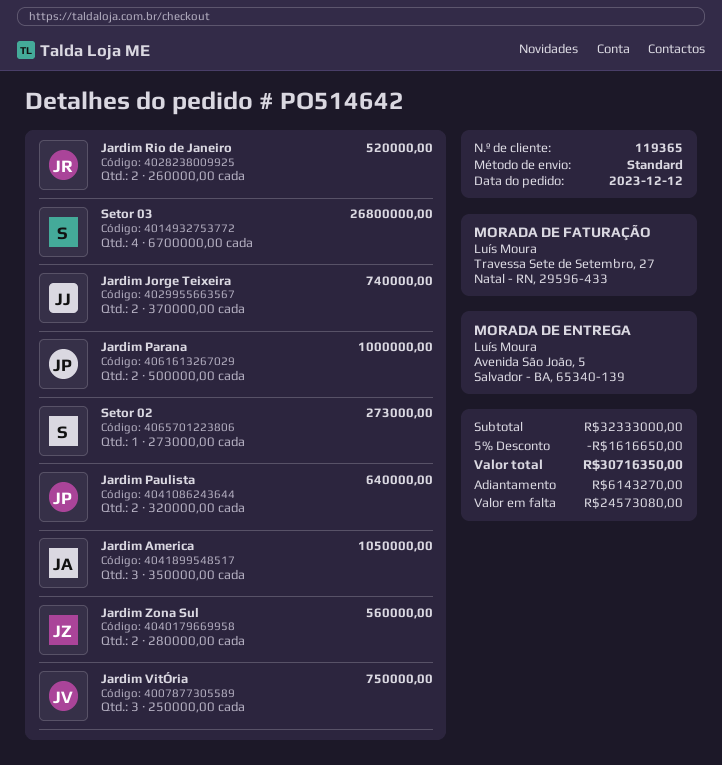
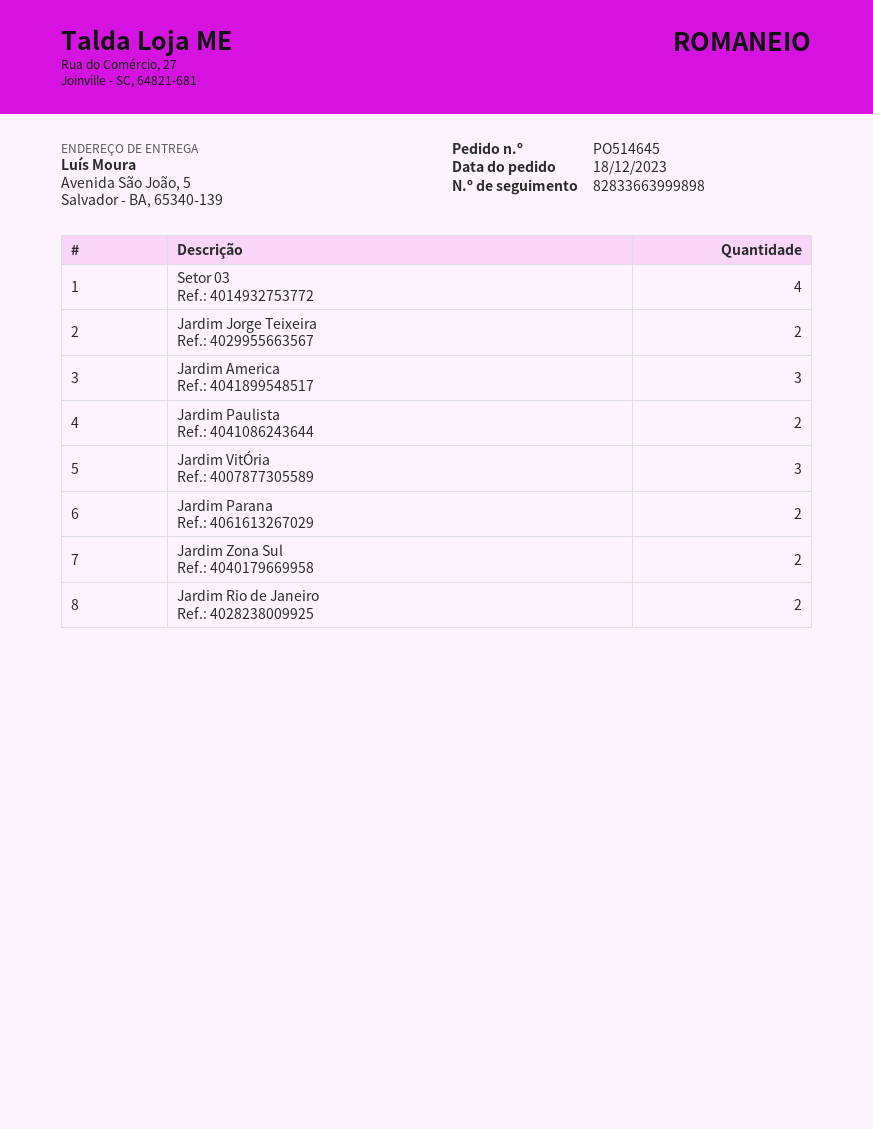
order number: PO514642 -> PO514645
order date: 2023-12-12 -> 2023-12-18
Setor 02: 1 -> none

